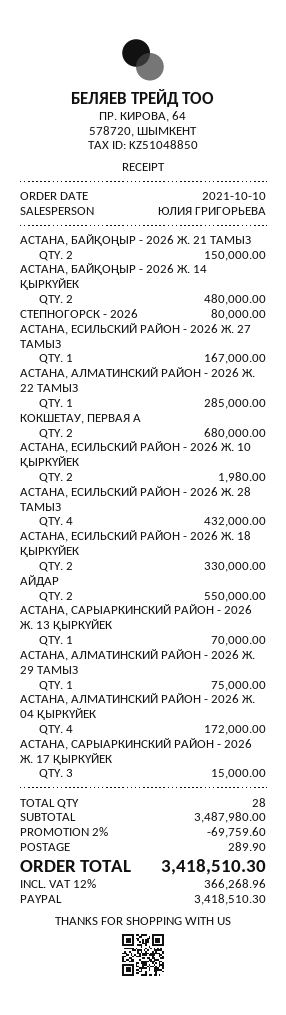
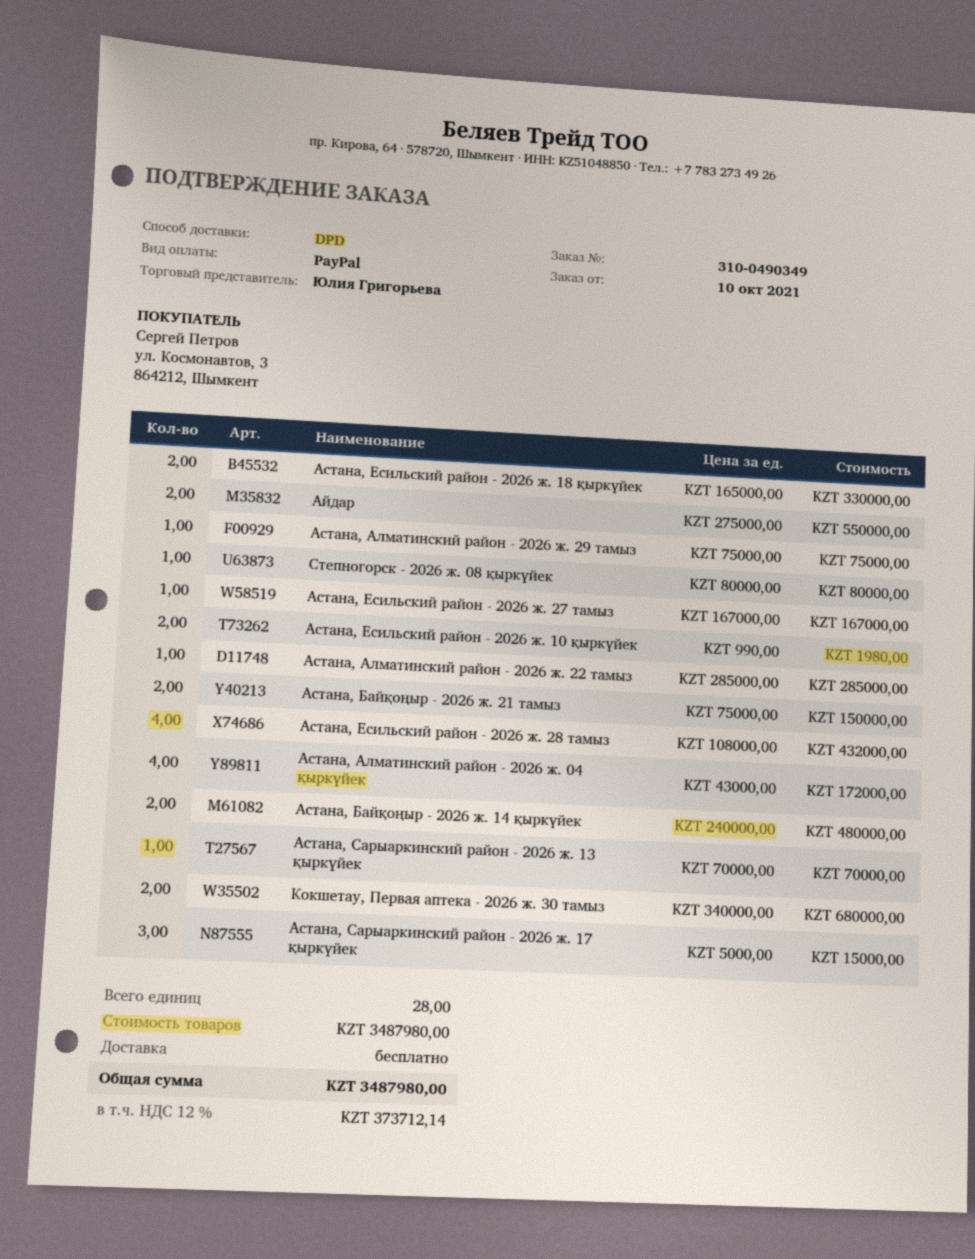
discount: 2% = 69759.60 -> none
shipping: 289.90 -> 0.00
tax: 12% = 366268.96 -> 12% = 373712.14
total: 3418510.30 -> 3487980.00

